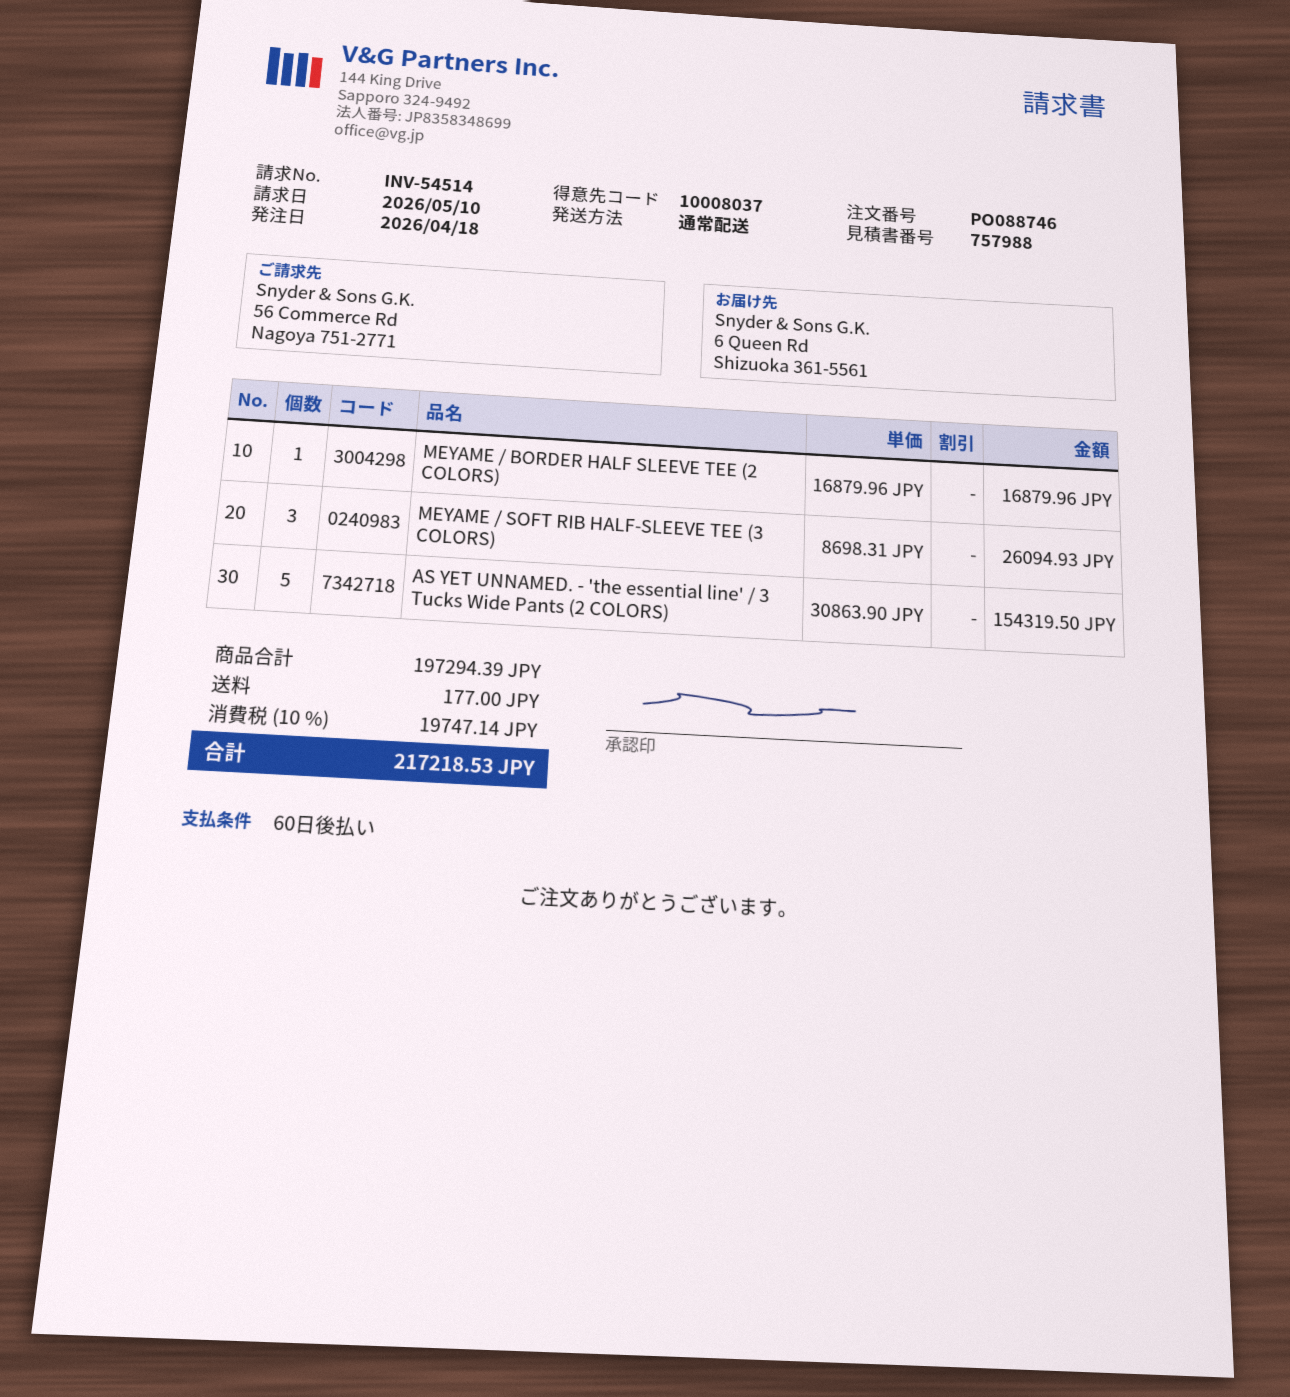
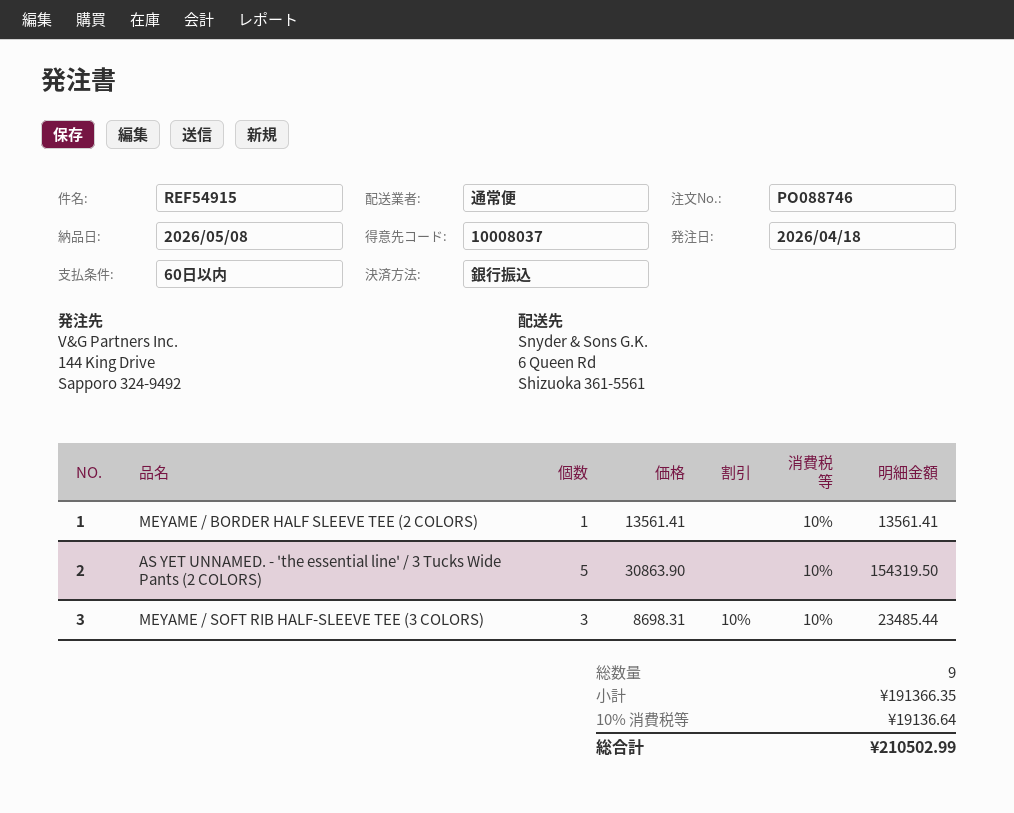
MEYAME / BORDER HALF SLEEVE TEE (2 COLORS): 1 x 16879.96 = 16879.96 -> 1 x 13561.41 = 13561.41
MEYAME / SOFT RIB HALF-SLEEVE TEE (3 COLORS): 3 x 8698.31 = 26094.93 -> 3 x 8698.31 - 10% = 23485.44
subtotal: 197294.39 -> 191366.35
shipping: 177.00 -> none
tax: 10% = 19747.14 -> 10% = 19136.64
total: 217218.53 -> 210502.99

